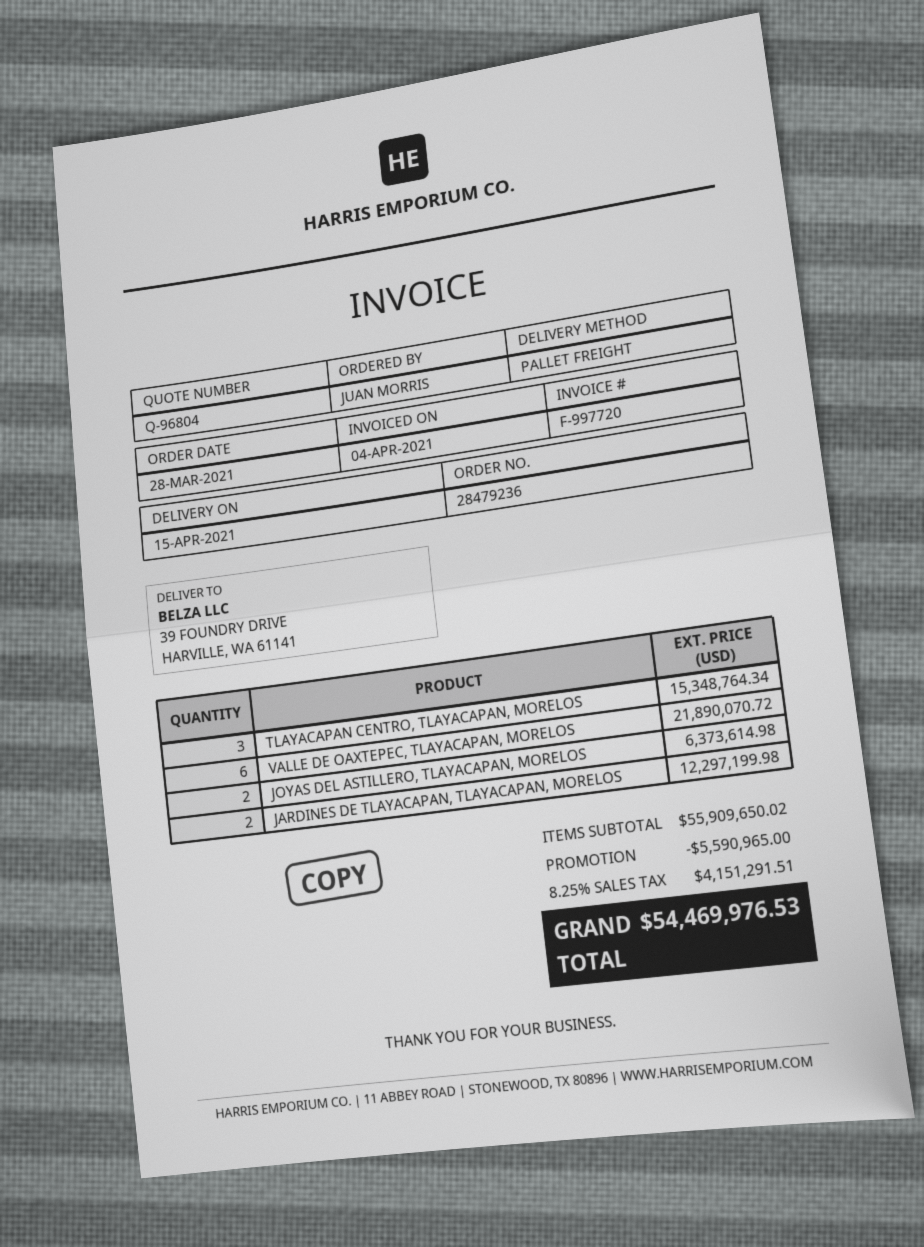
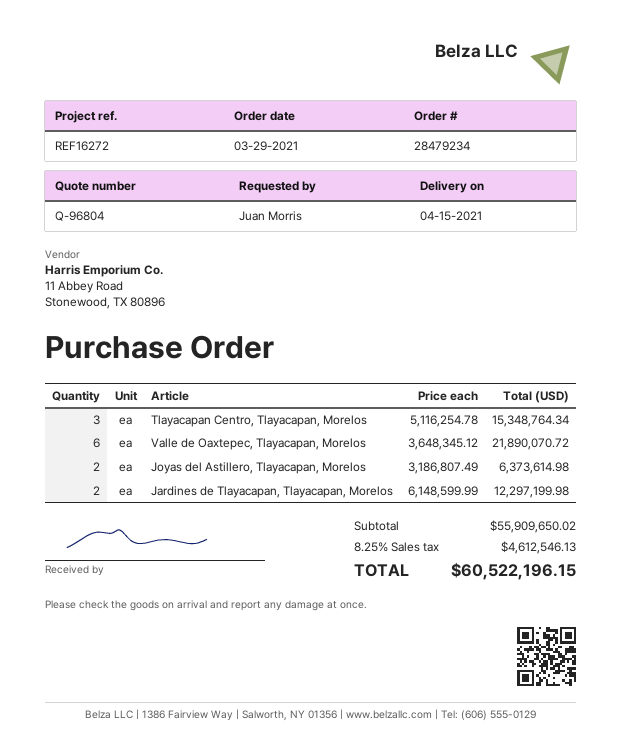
order number: 28479236 -> 28479234
order date: 2021-03-28 -> 2021-03-29
discount: 5590965.00 -> none
tax: 8.25% = 4151291.51 -> 8.25% = 4612546.13
total: 54469976.53 -> 60522196.15

